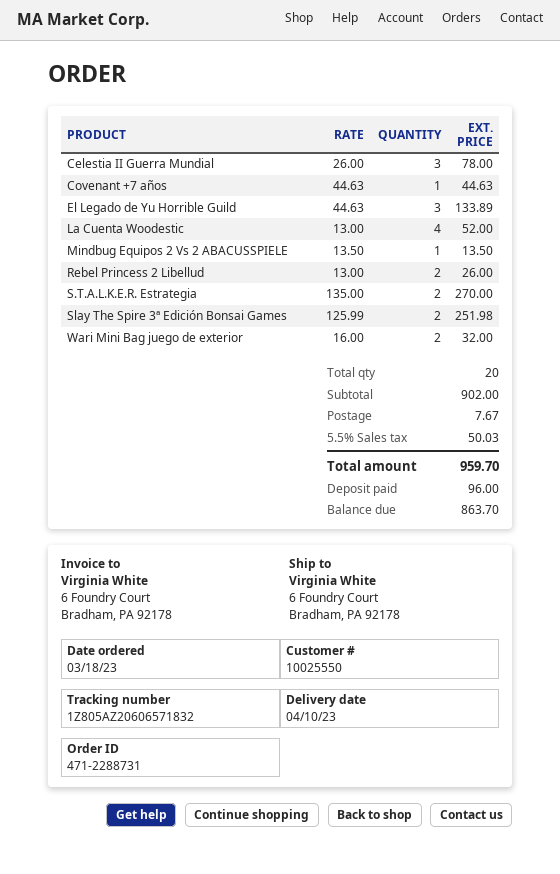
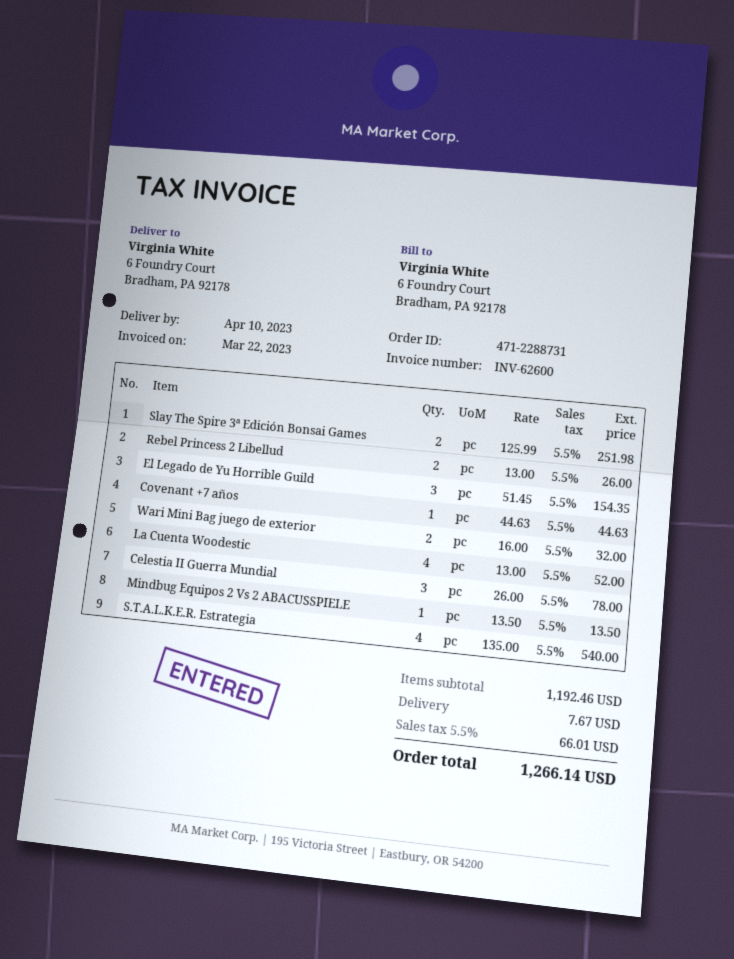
El Legado de Yu Horrible Guild: 3 x 44.63 = 133.89 -> 3 x 51.45 = 154.35
S.T.A.L.K.E.R. Estrategia: 2 x 135.00 = 270.00 -> 4 x 135.00 = 540.00
subtotal: 902.00 -> 1192.46
tax: 5.5% = 50.03 -> 5.5% = 66.01
total: 959.70 -> 1266.14

